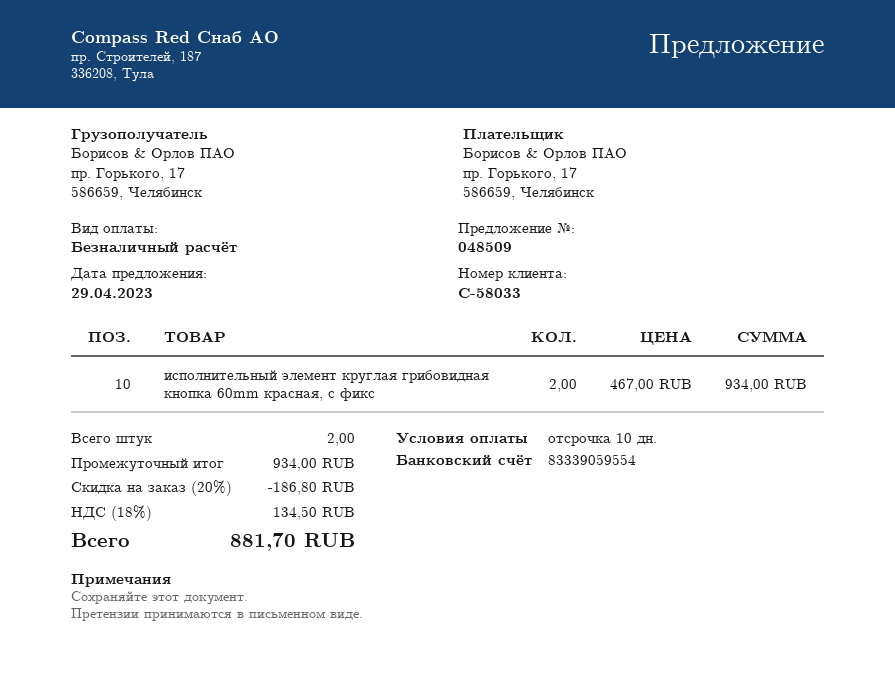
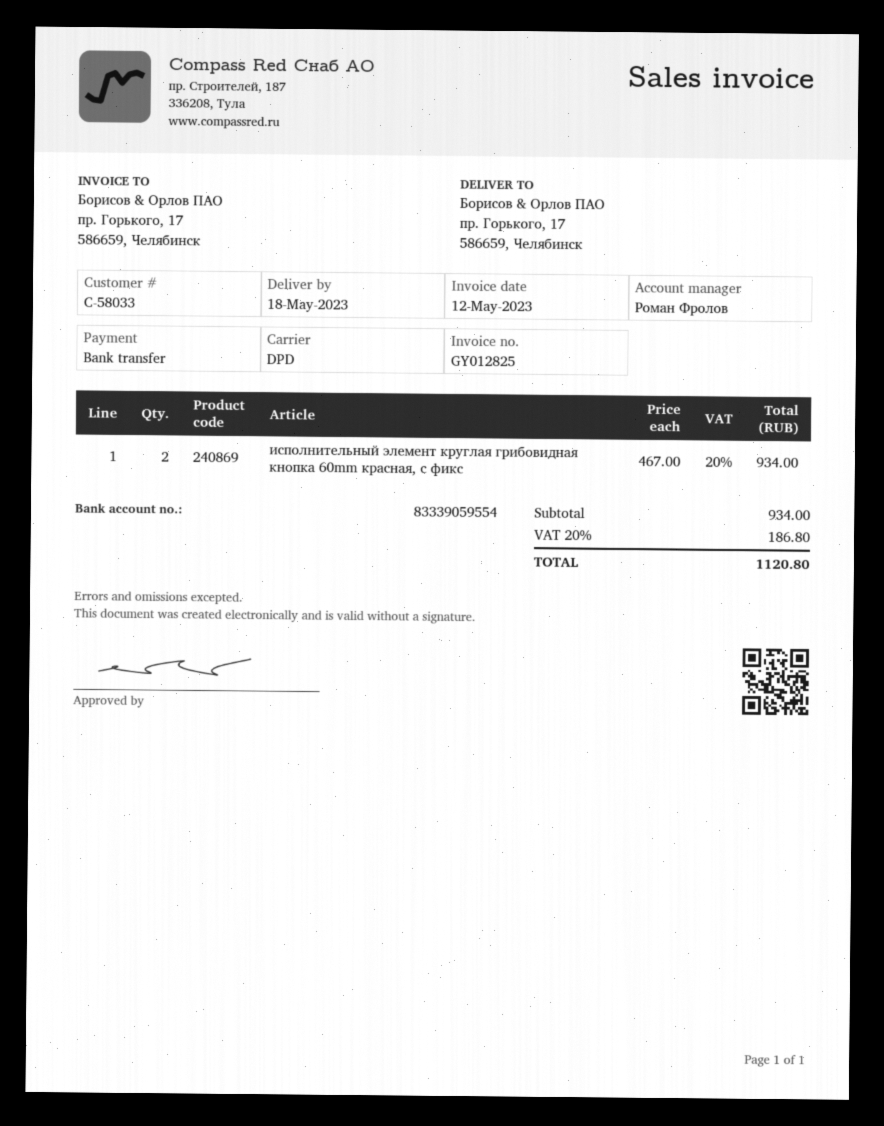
discount: 20% = 186.80 -> none
tax: 18% = 134.50 -> 20% = 186.80
total: 881.70 -> 1120.80

